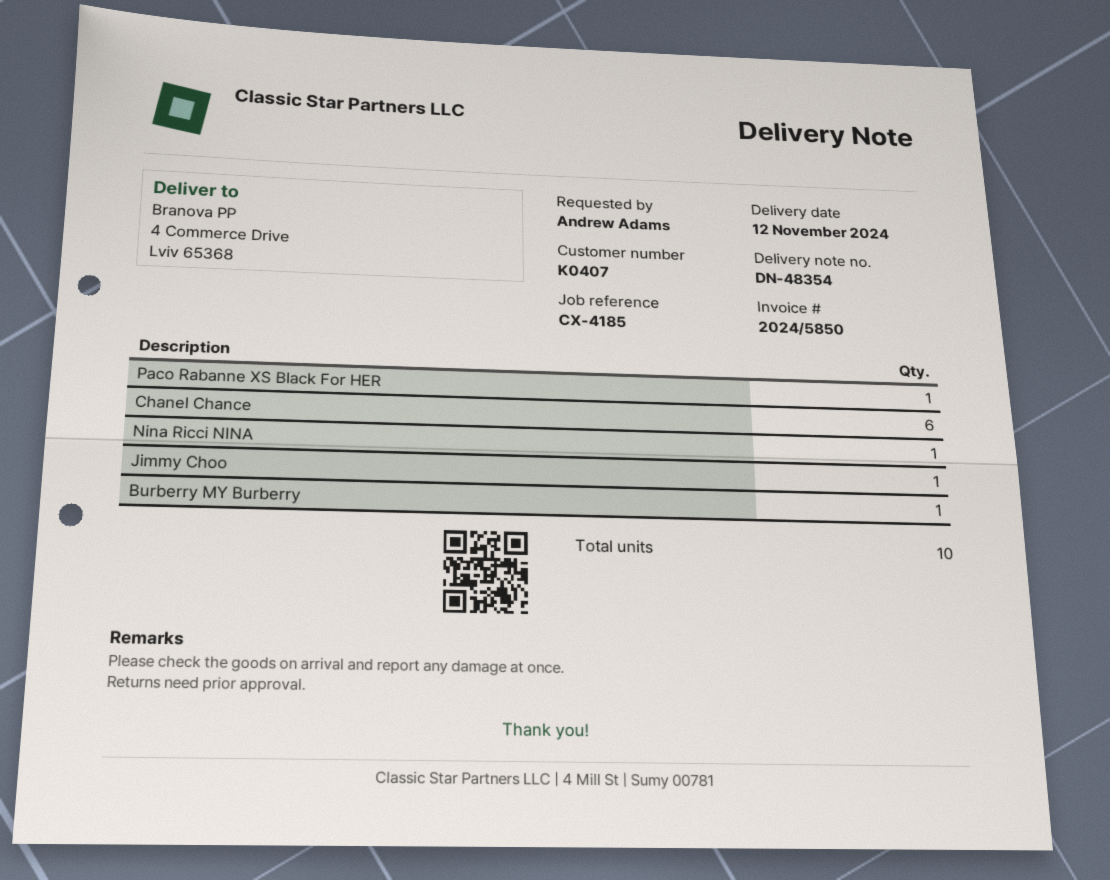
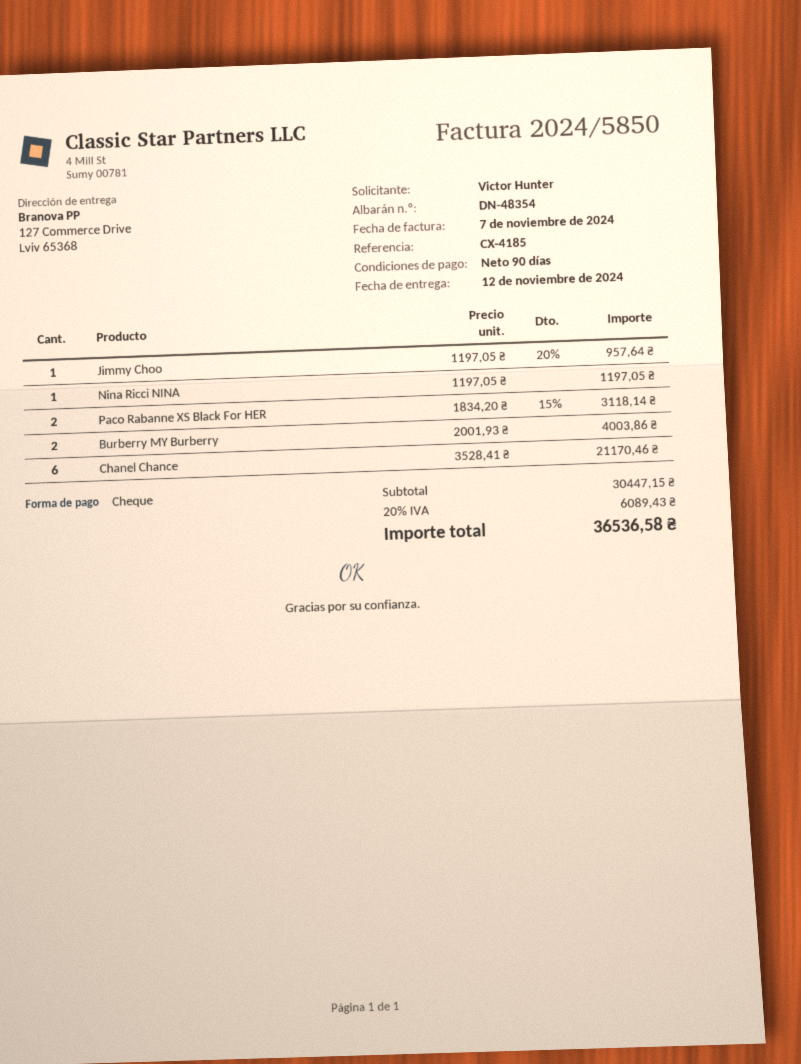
ordered by: Andrew Adams -> Victor Hunter
ship to: 4 Commerce Drive, Lviv 65368 -> 127 Commerce Drive, Lviv 65368
Paco Rabanne XS Black For HER: 1 -> 2
Burberry MY Burberry: 1 -> 2

